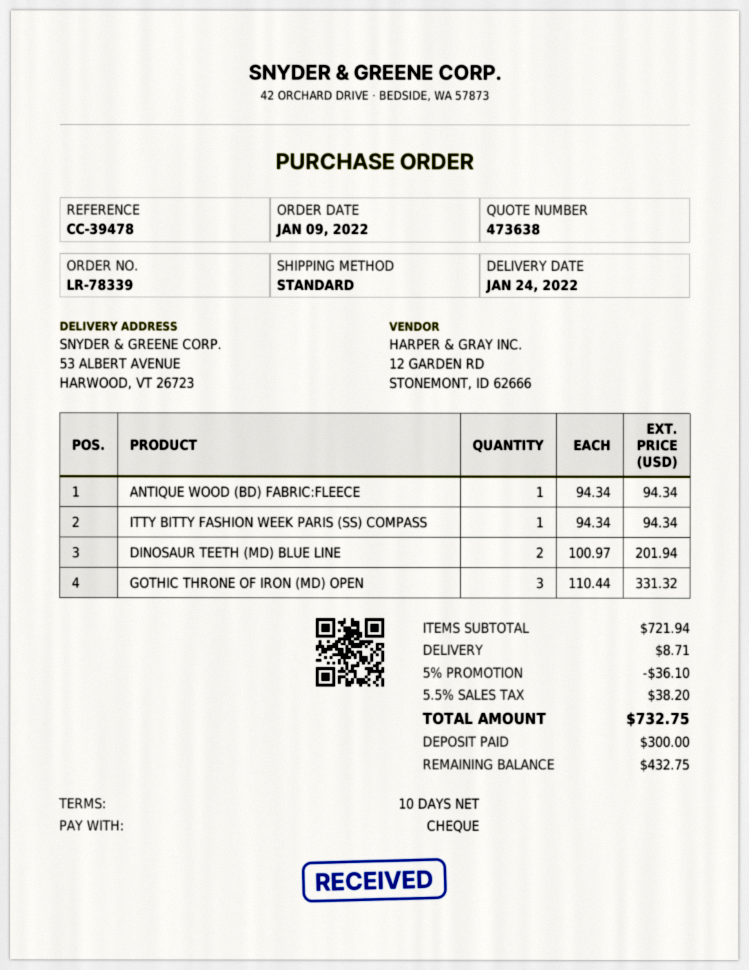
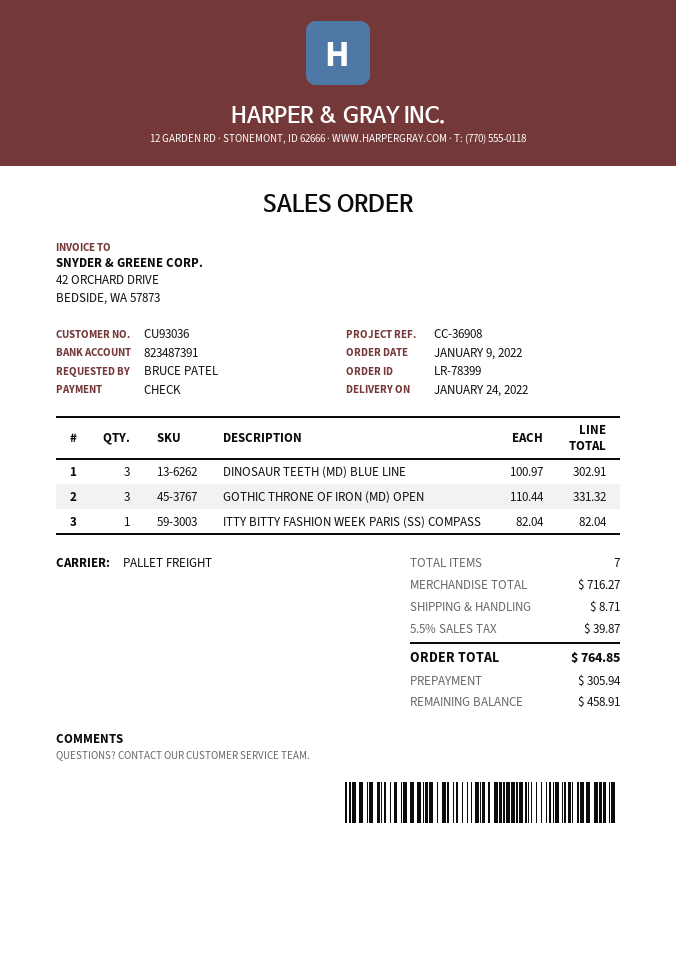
order number: LR-78339 -> LR-78399
reference: CC-39478 -> CC-36908
shipping method: standard -> pallet freight
ANTIQUE WOOD (BD) FABRIC:FLEECE: 1 x 94.34 = 94.34 -> none
ITTY BITTY FASHION WEEK PARIS (SS) COMPASS: 1 x 94.34 = 94.34 -> 1 x 82.04 = 82.04
DINOSAUR TEETH (MD) BLUE LINE: 2 x 100.97 = 201.94 -> 3 x 100.97 = 302.91
subtotal: 721.94 -> 716.27
discount: 5% = 36.10 -> none
tax: 5.5% = 38.20 -> 5.5% = 39.87
total: 732.75 -> 764.85
deposit: 300.00 -> 305.94
balance: 432.75 -> 458.91

